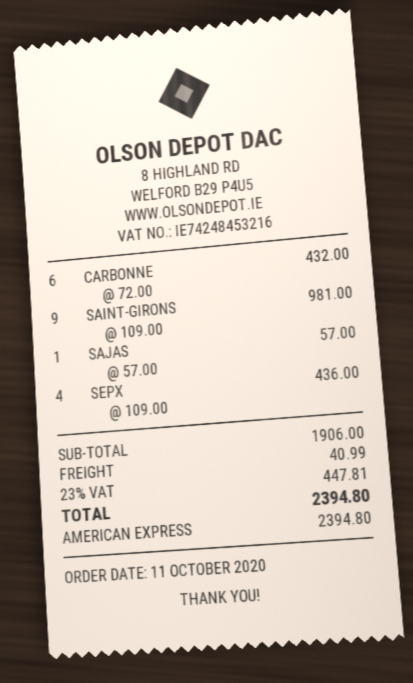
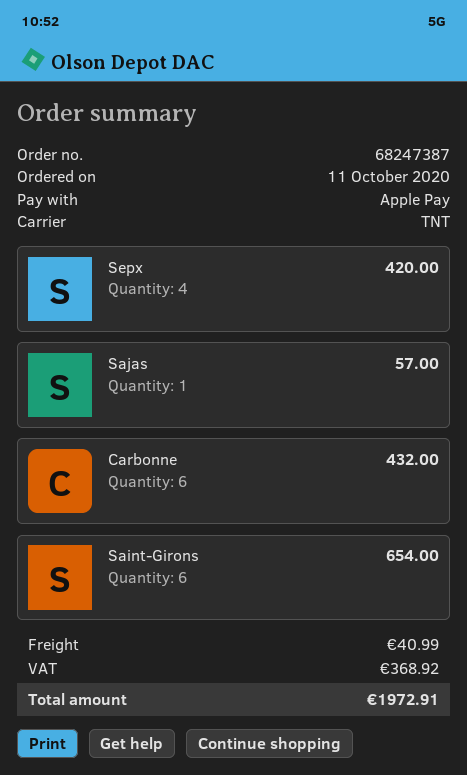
payment method: American Express -> Apple Pay
SAINT-GIRONS: 9 for 981.00 -> 6 for 654.00
SEPX: 4 for 436.00 -> 4 for 420.00
tax: 447.81 -> 368.92
total: 2394.80 -> 1972.91

